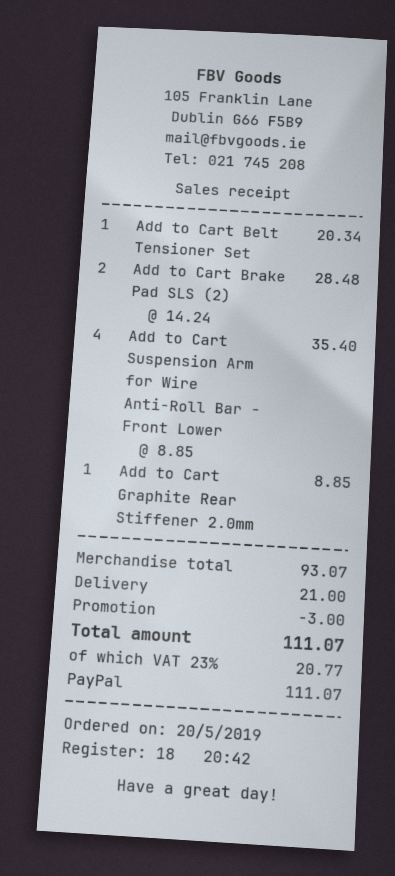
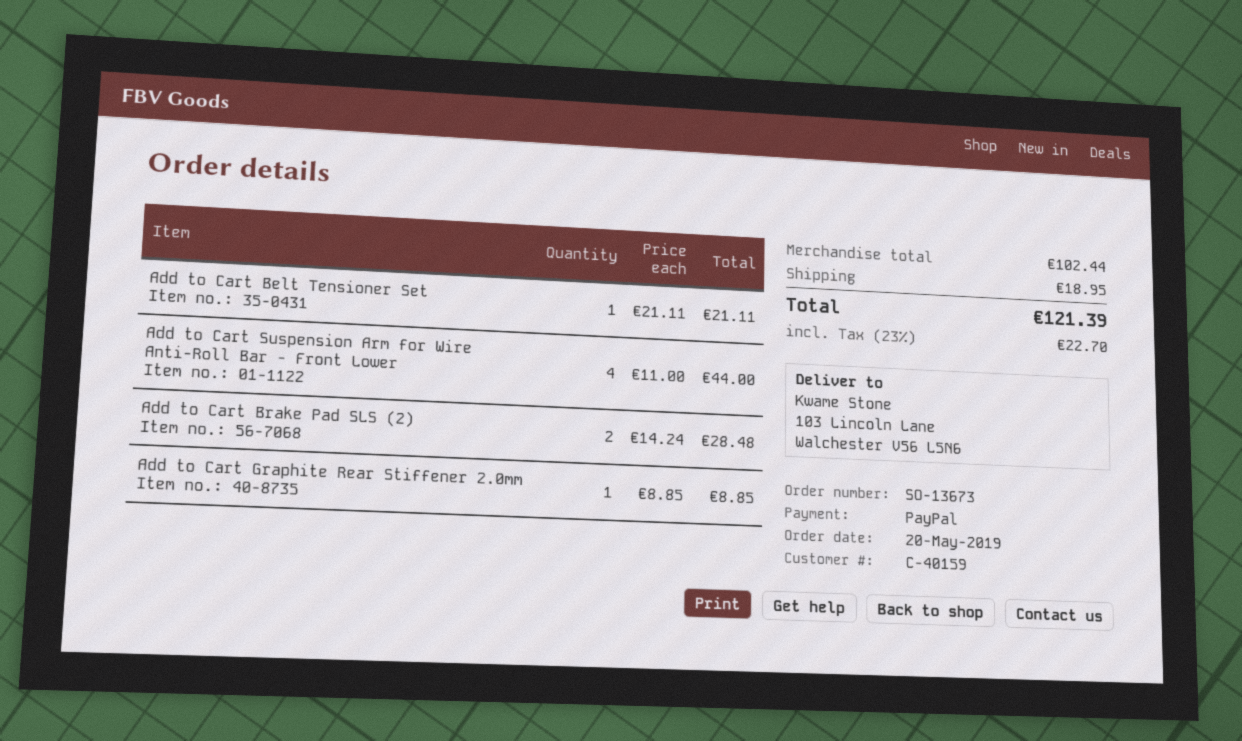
Add to Cart Belt Tensioner Set: 1 x 20.34 = 20.34 -> 1 x 21.11 = 21.11
Add to Cart Suspension Arm for Wire Anti-Roll Bar - Front Lower: 4 x 8.85 = 35.40 -> 4 x 11.00 = 44.00
subtotal: 93.07 -> 102.44
discount: 3.00 -> none
shipping: 21.00 -> 18.95
tax: 23% = 20.77 -> 23% = 22.70
total: 111.07 -> 121.39

